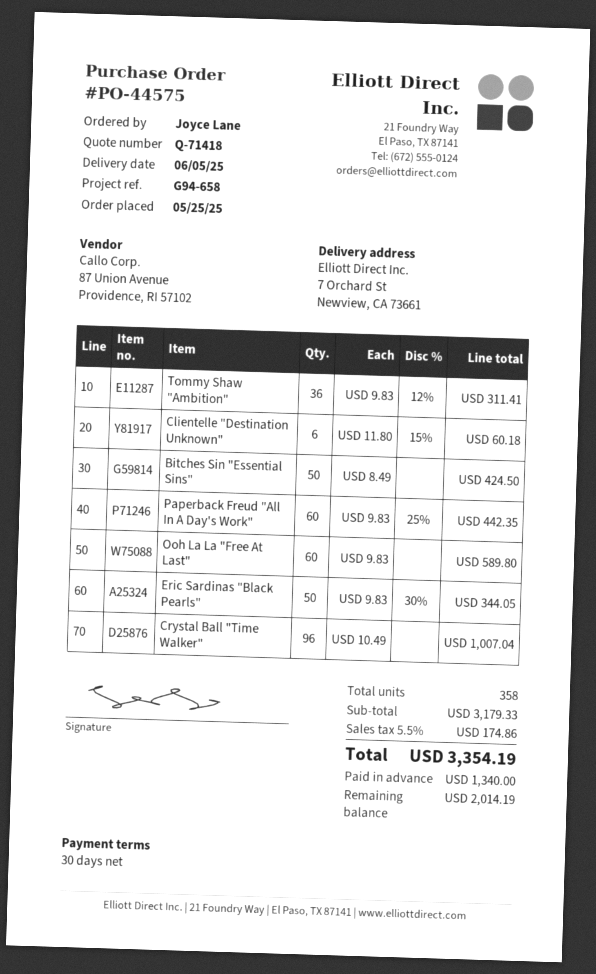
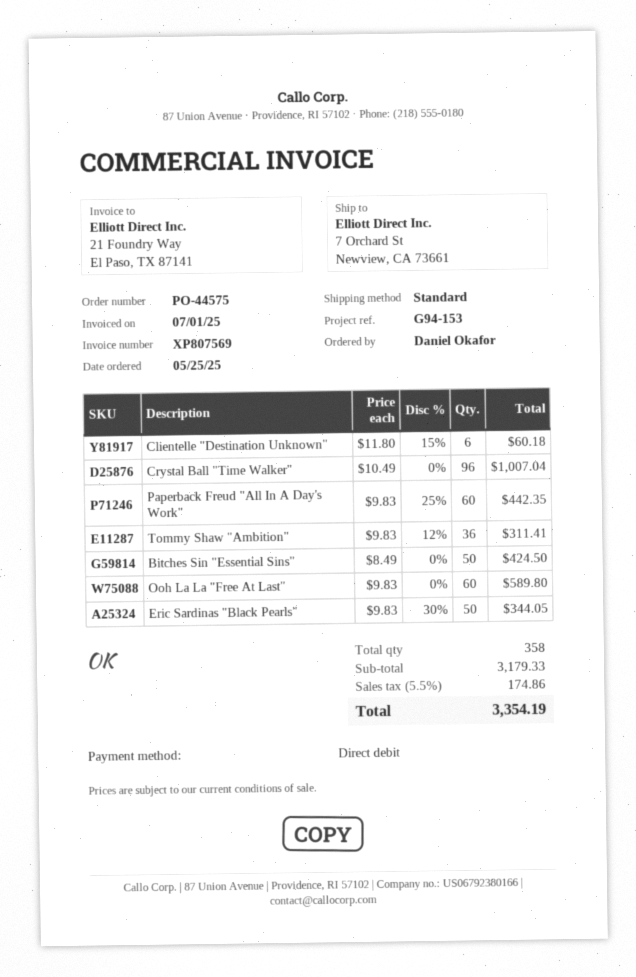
reference: G94-658 -> G94-153
ordered by: Joyce Lane -> Daniel Okafor

